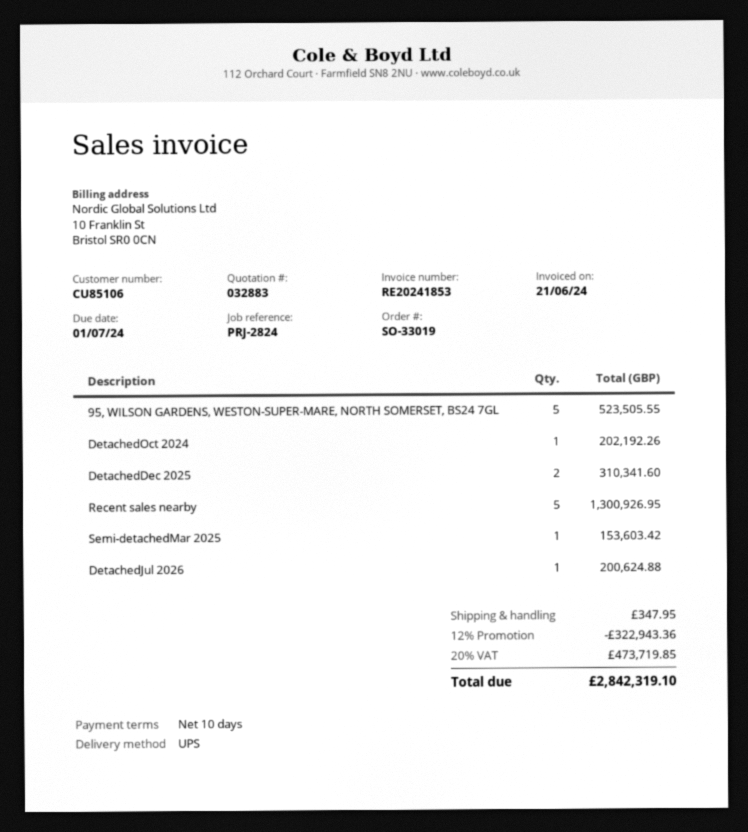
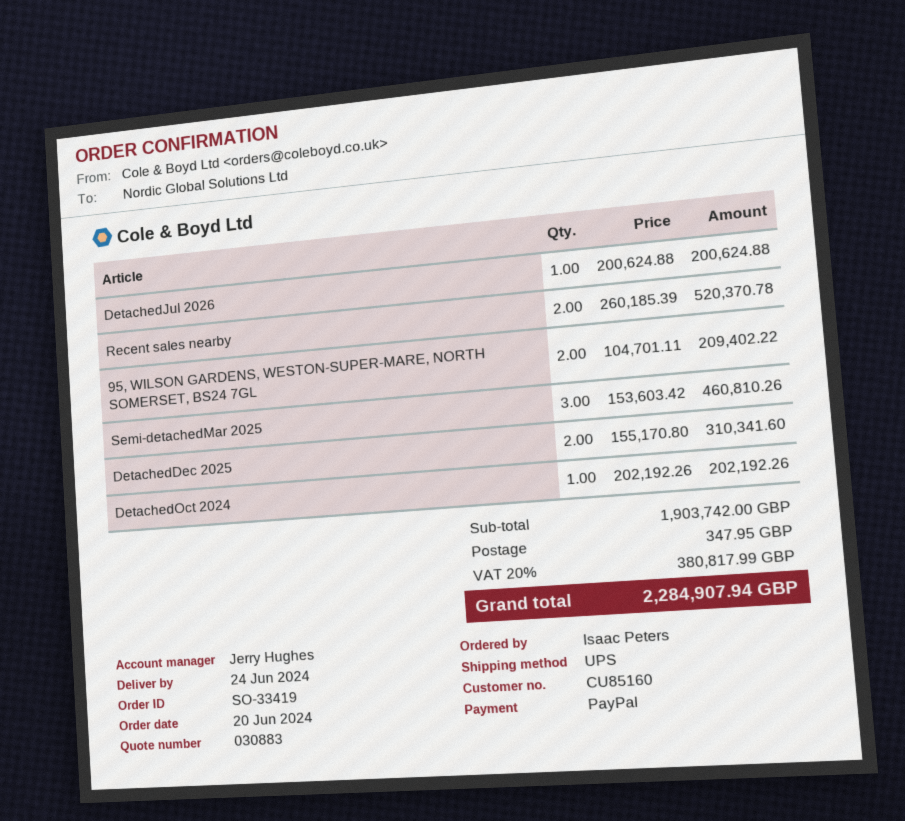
quote number: 032883 -> 030883
order number: SO-33019 -> SO-33419
customer number: CU85106 -> CU85160
95, WILSON GARDENS, WESTON-SUPER-MARE, NORTH SOMERSET, BS24 7GL: 5 for 523505.55 -> 2 for 209402.22
Recent sales nearby: 5 for 1300926.95 -> 2 for 520370.78
Semi-detachedMar 2025: 1 for 153603.42 -> 3 for 460810.26
discount: 12% = 322943.36 -> none
tax: 20% = 473719.85 -> 20% = 380817.99
total: 2842319.10 -> 2284907.94

